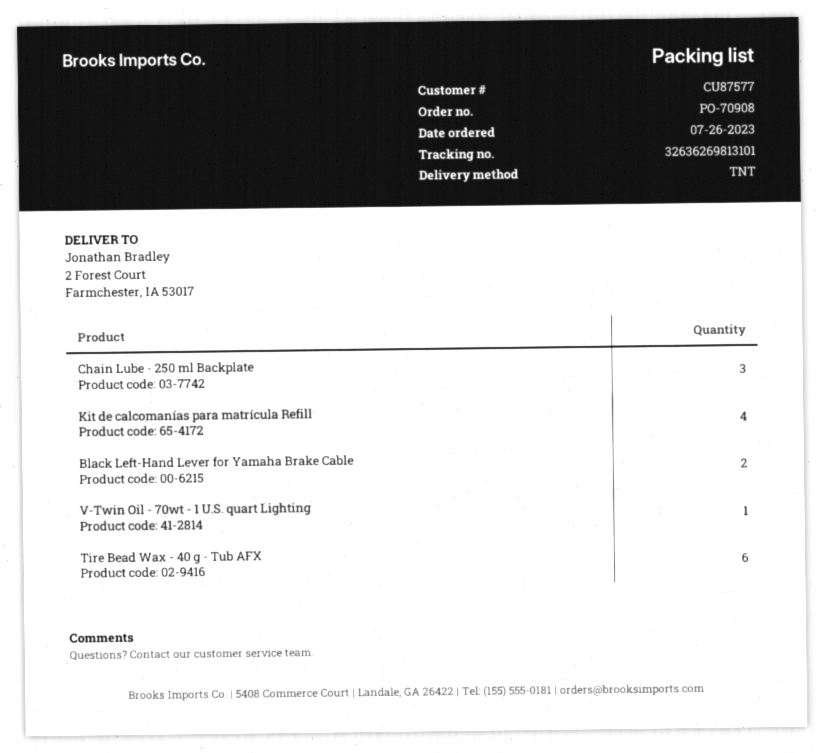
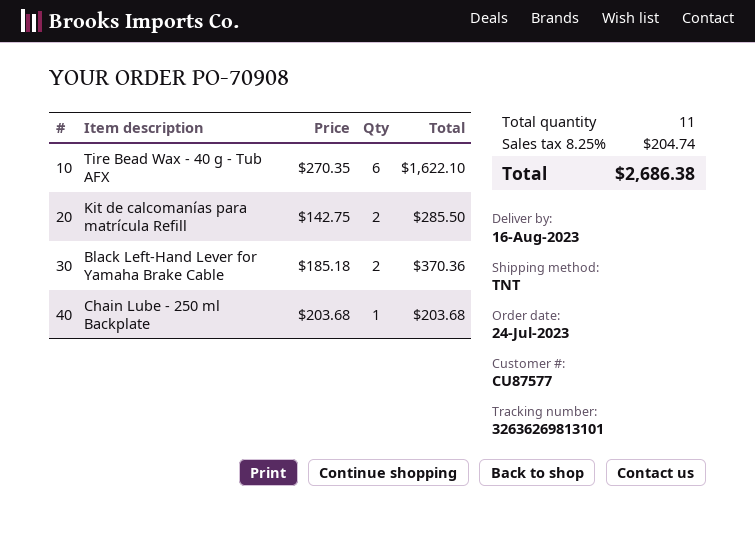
order date: 2023-07-26 -> 2023-07-24
Chain Lube - 250 ml Backplate: 3 -> 1
Kit de calcomanías para matrícula Refill: 4 -> 2
V-Twin Oil - 70wt - 1 U.S. quart Lighting: 1 -> none

